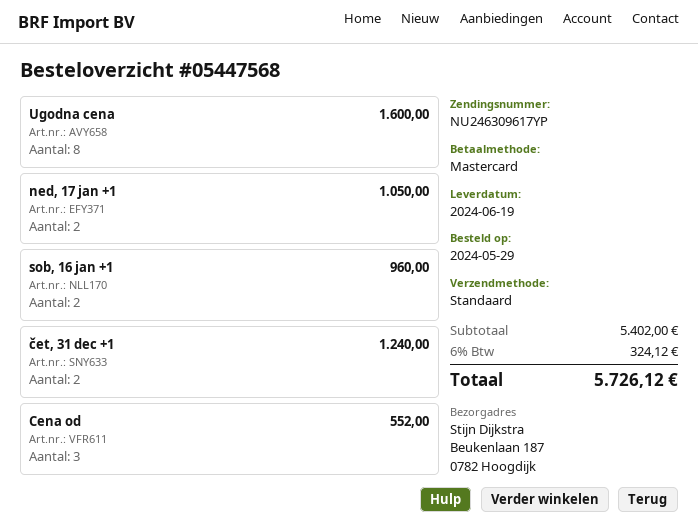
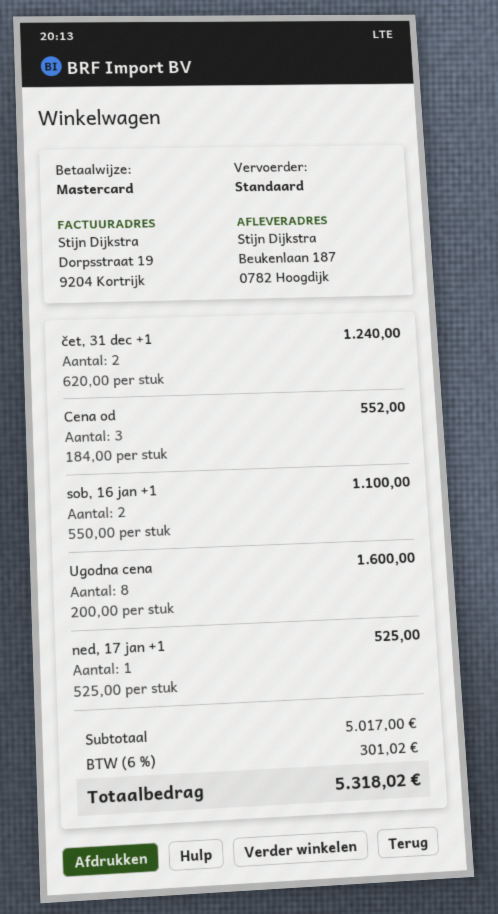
ned, 17 jan +1: 2 for 1050.00 -> 1 for 525.00
sob, 16 jan +1: 2 for 960.00 -> 2 for 1100.00
subtotal: 5402.00 -> 5017.00
tax: 6% = 324.12 -> 6% = 301.02
total: 5726.12 -> 5318.02

